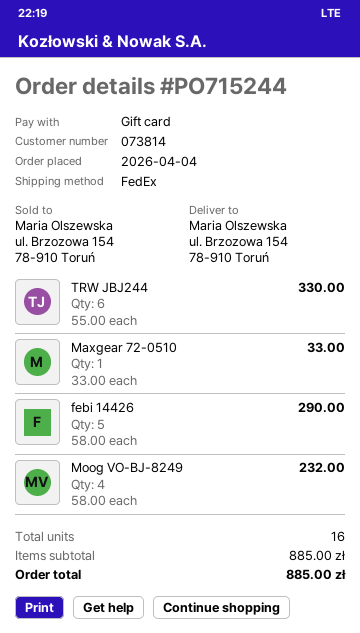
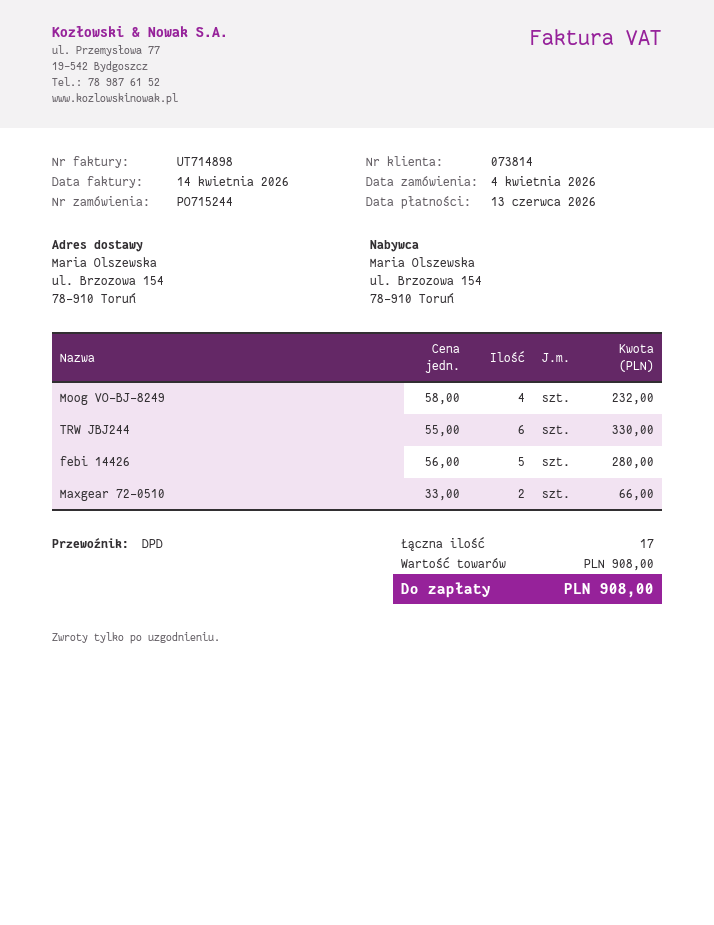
shipping method: FedEx -> DPD
Maxgear 72-0510: 1 x 33.00 = 33.00 -> 2 x 33.00 = 66.00
febi 14426: 5 x 58.00 = 290.00 -> 5 x 56.00 = 280.00
total quantity: 16 -> 17
subtotal: 885.00 -> 908.00
total: 885.00 -> 908.00

